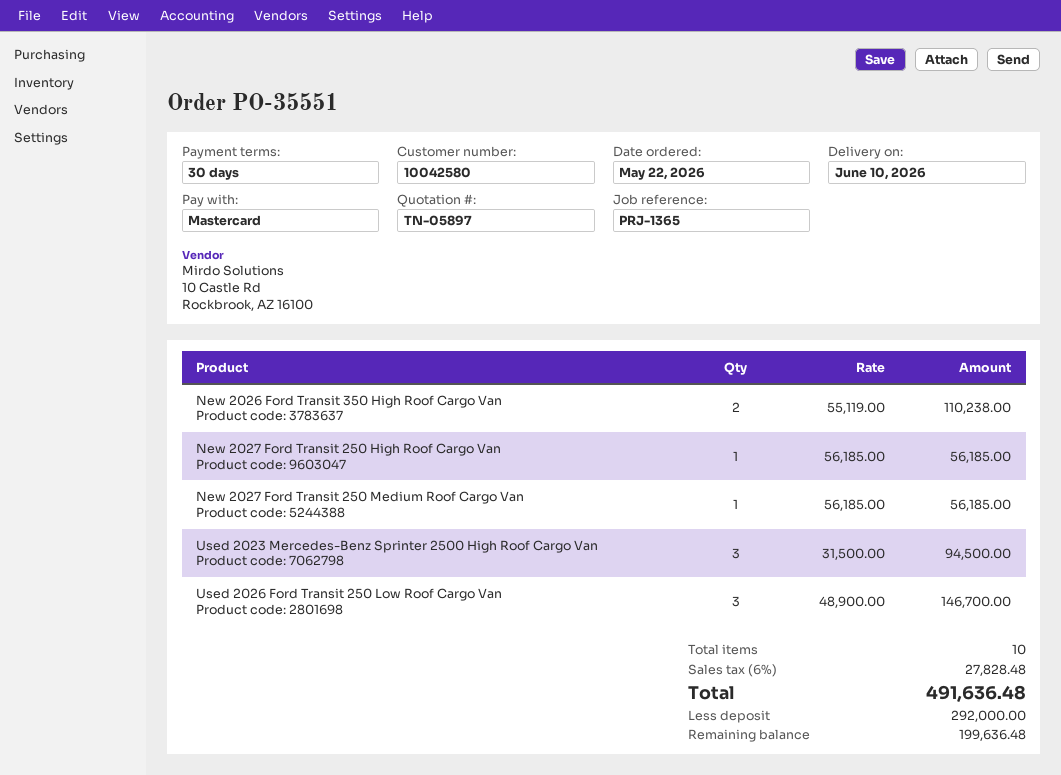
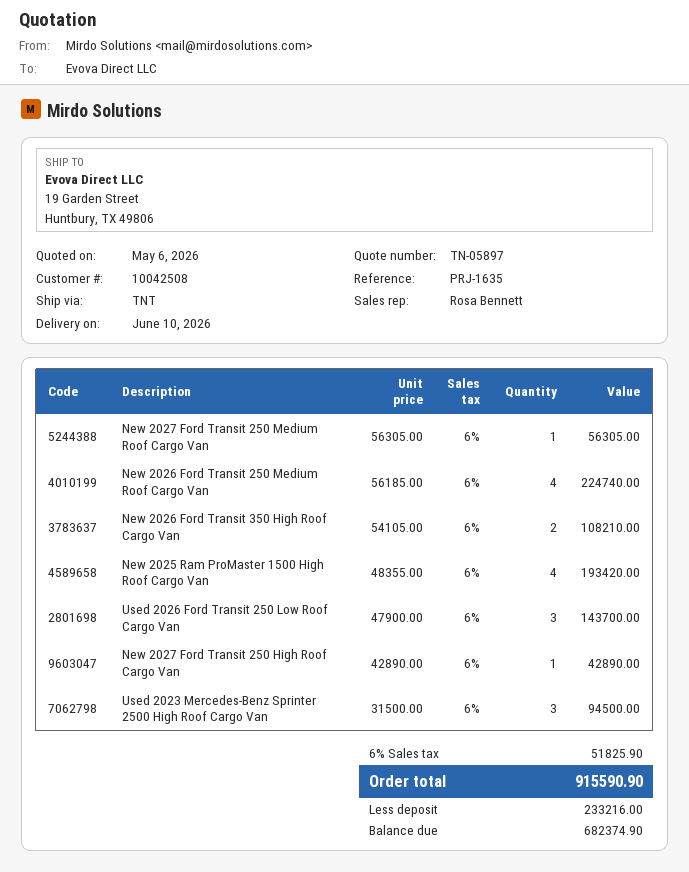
customer number: 10042580 -> 10042508
reference: PRJ-1365 -> PRJ-1635
New 2026 Ford Transit 350 High Roof Cargo Van: 2 x 55119.00 = 110238.00 -> 2 x 54105.00 = 108210.00
New 2027 Ford Transit 250 High Roof Cargo Van: 1 x 56185.00 = 56185.00 -> 1 x 42890.00 = 42890.00
New 2027 Ford Transit 250 Medium Roof Cargo Van: 1 x 56185.00 = 56185.00 -> 1 x 56305.00 = 56305.00
Used 2026 Ford Transit 250 Low Roof Cargo Van: 3 x 48900.00 = 146700.00 -> 3 x 47900.00 = 143700.00
New 2026 Ford Transit 250 Medium Roof Cargo Van: none -> 4 x 56185.00 = 224740.00
New 2025 Ram ProMaster 1500 High Roof Cargo Van: none -> 4 x 48355.00 = 193420.00
tax: 6% = 27828.48 -> 6% = 51825.90
total: 491636.48 -> 915590.90
deposit: 292000.00 -> 233216.00
balance: 199636.48 -> 682374.90

